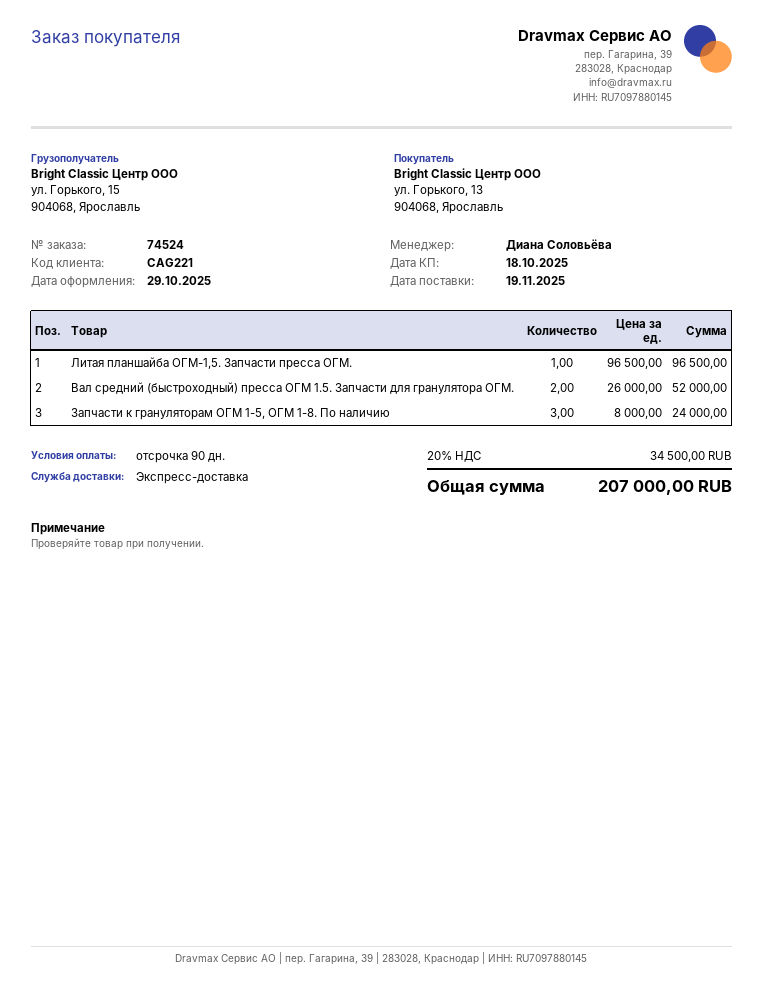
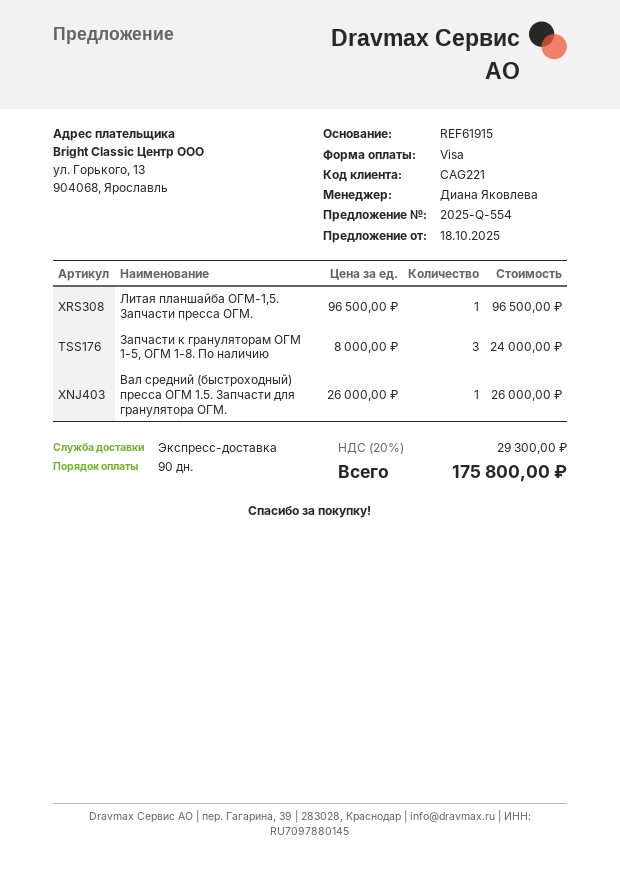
sales rep: Диана Соловьёва -> Диана Яковлева
Вал средний (быстроходный) пресса ОГМ 1.5. Запчасти для гранулятора ОГМ.: 2 x 26000.00 = 52000.00 -> 1 x 26000.00 = 26000.00
tax: 20% = 34500.00 -> 20% = 29300.00
total: 207000.00 -> 175800.00

